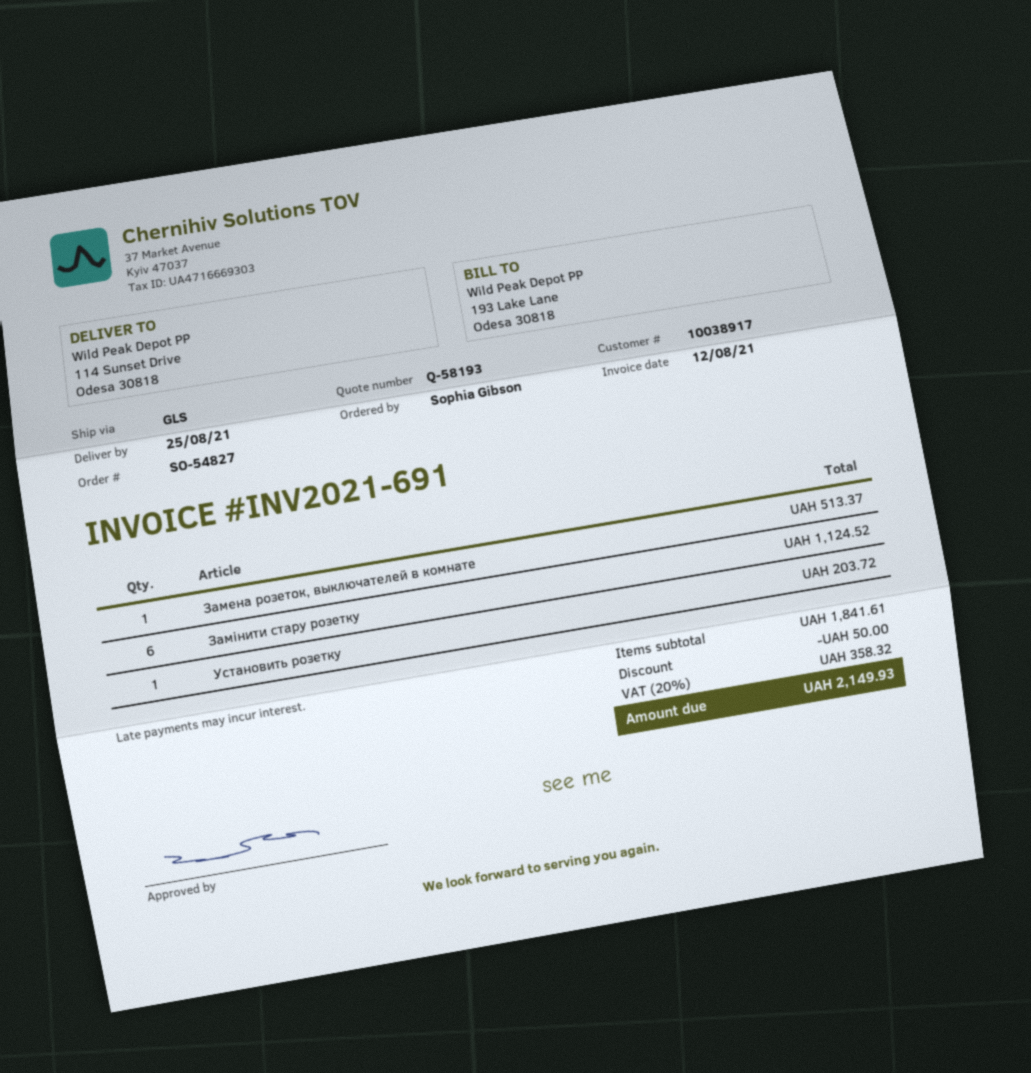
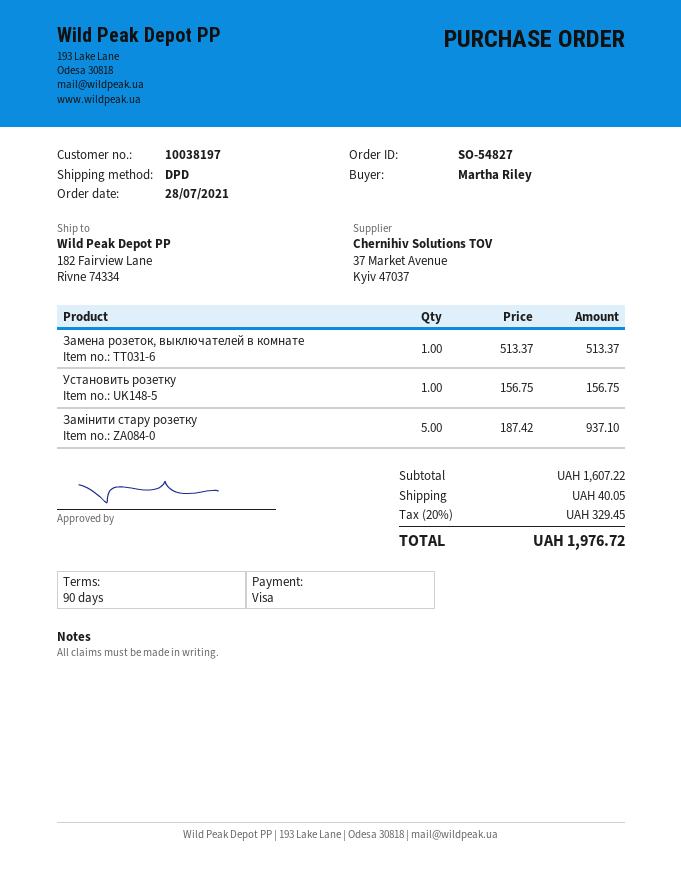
customer number: 10038917 -> 10038197
ordered by: Sophia Gibson -> Martha Riley
shipping method: GLS -> DPD
ship to: 114 Sunset Drive, Odesa 30818 -> 182 Fairview Lane, Rivne 74334
Замінити стару розетку: 6 for 1124.52 -> 5 for 937.10
Установить розетку: 1 for 203.72 -> 1 for 156.75
subtotal: 1841.61 -> 1607.22
discount: 50.00 -> none
shipping: none -> 40.05
tax: 20% = 358.32 -> 20% = 329.45
total: 2149.93 -> 1976.72

